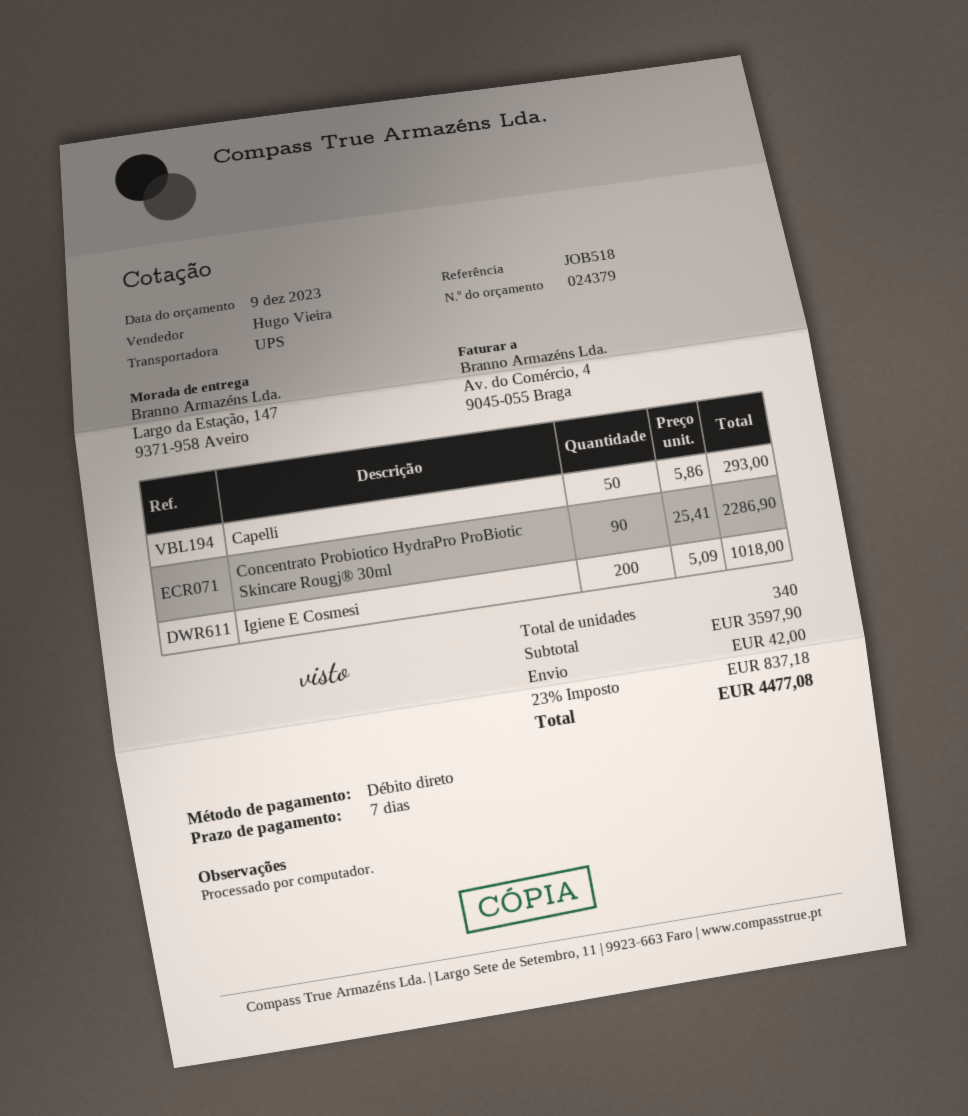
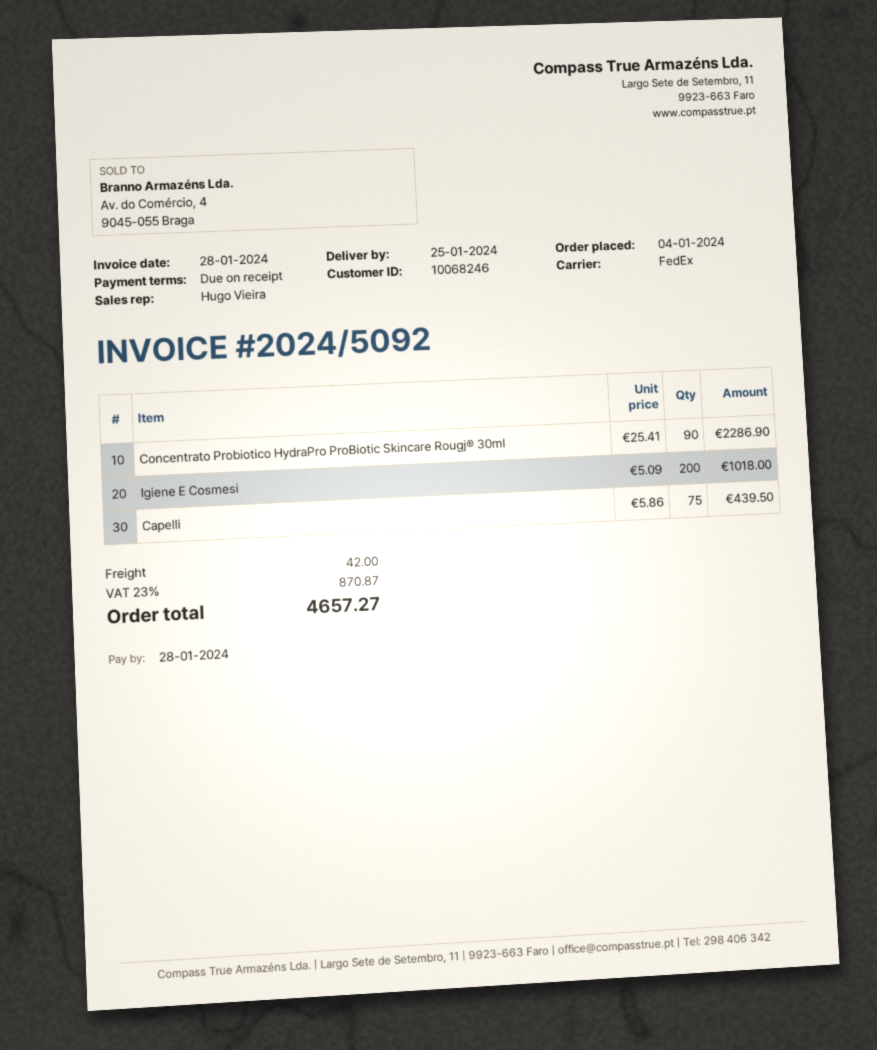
payment terms: 7 days -> on receipt
shipping method: UPS -> FedEx
Capelli: 50 x 5.86 = 293.00 -> 75 x 5.86 = 439.50
tax: 23% = 837.18 -> 23% = 870.87
total: 4477.08 -> 4657.27

